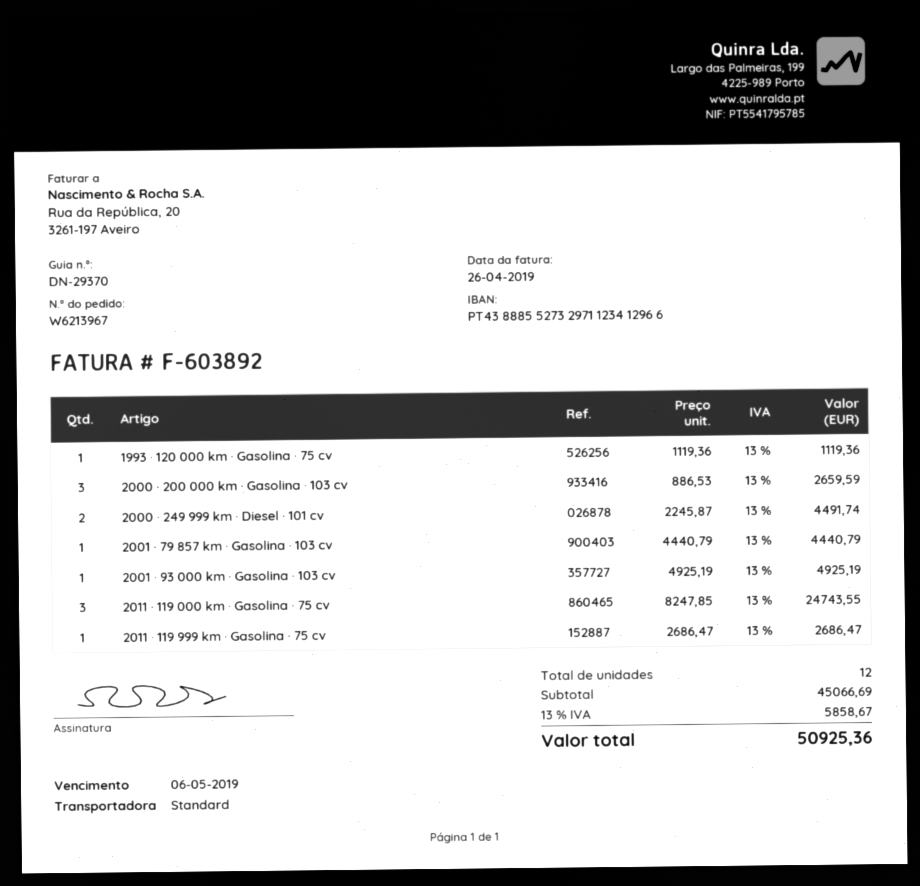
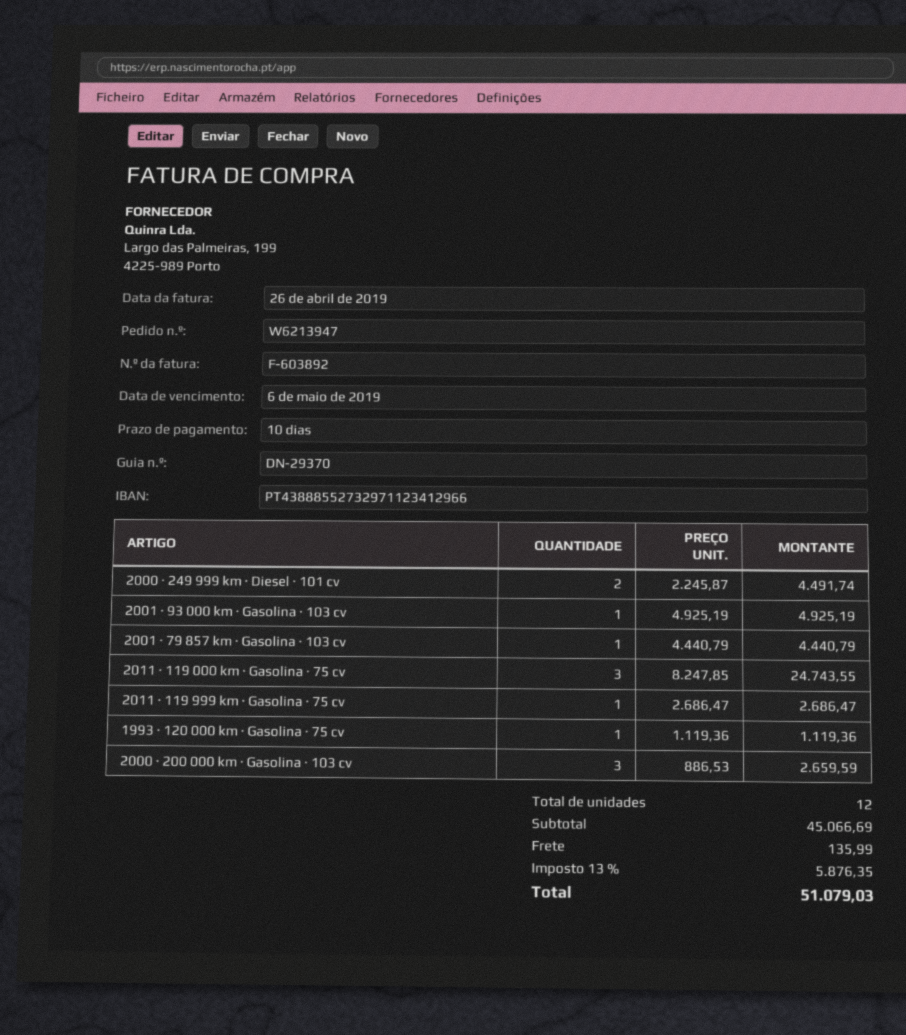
order number: W6213967 -> W6213947
shipping: none -> 135.99
tax: 13% = 5858.67 -> 13% = 5876.35
total: 50925.36 -> 51079.03

